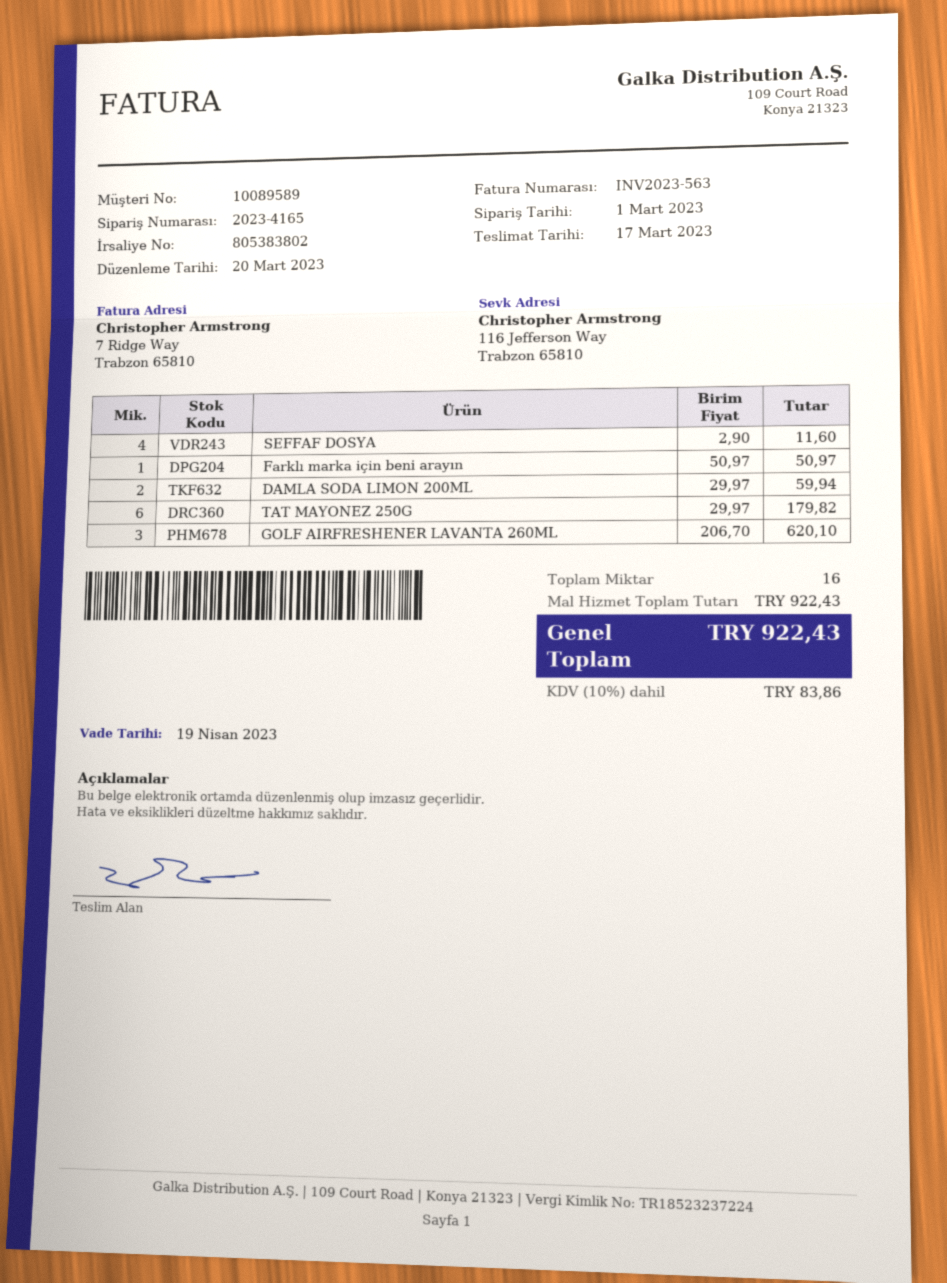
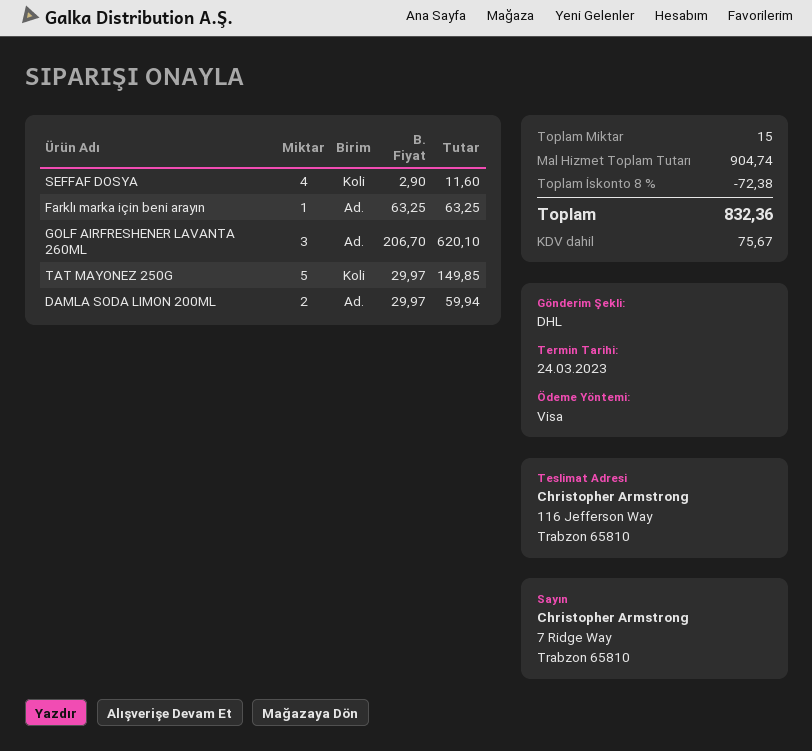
delivery date: 2023-03-17 -> 2023-03-24
Farklı marka için beni arayın: 1 x 50.97 = 50.97 -> 1 x 63.25 = 63.25
TAT MAYONEZ 250G: 6 x 29.97 = 179.82 -> 5 x 29.97 = 149.85
total quantity: 16 -> 15
subtotal: 922.43 -> 904.74
discount: none -> 8% = 72.38
tax: 83.86 -> 75.67
total: 922.43 -> 832.36

